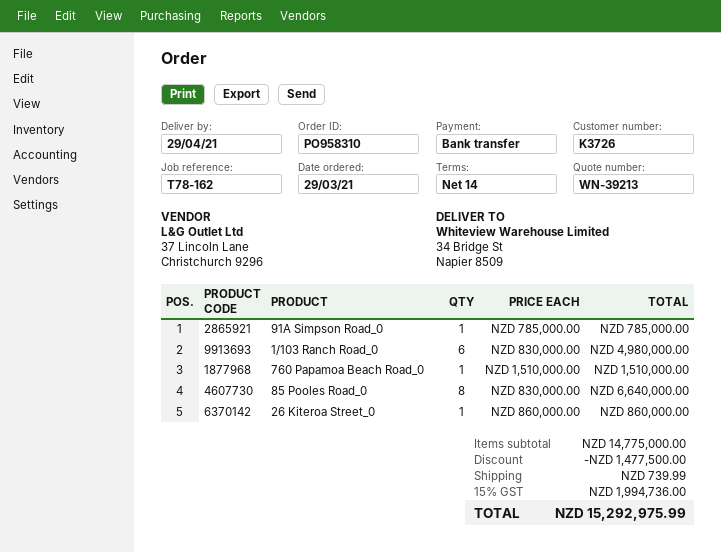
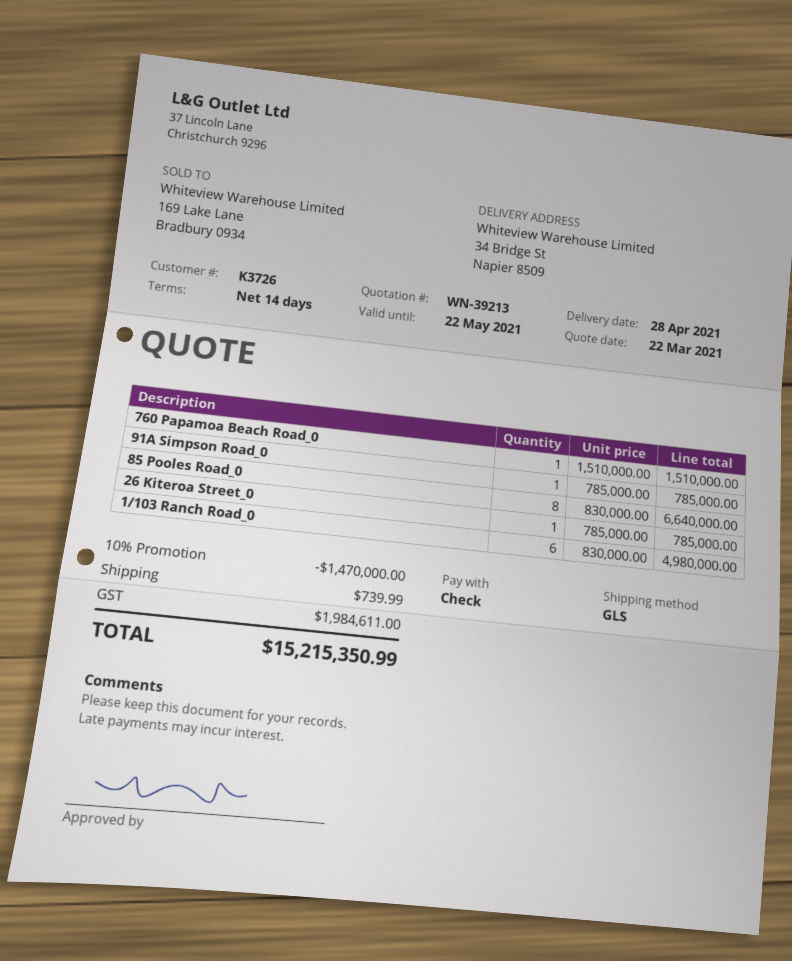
delivery date: 2021-04-29 -> 2021-04-28
payment method: bank transfer -> cheque
26 Kiteroa Street_0: 1 x 860000.00 = 860000.00 -> 1 x 785000.00 = 785000.00
discount: 1477500.00 -> 1470000.00
tax: 1994736.00 -> 1984611.00
total: 15292975.99 -> 15215350.99

